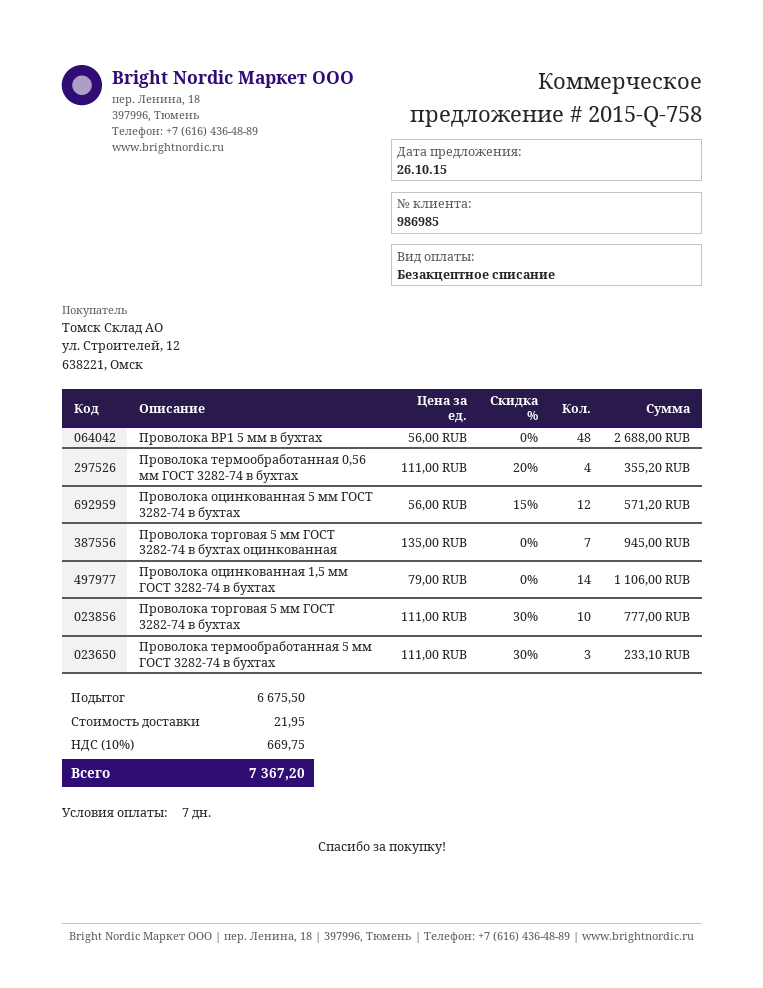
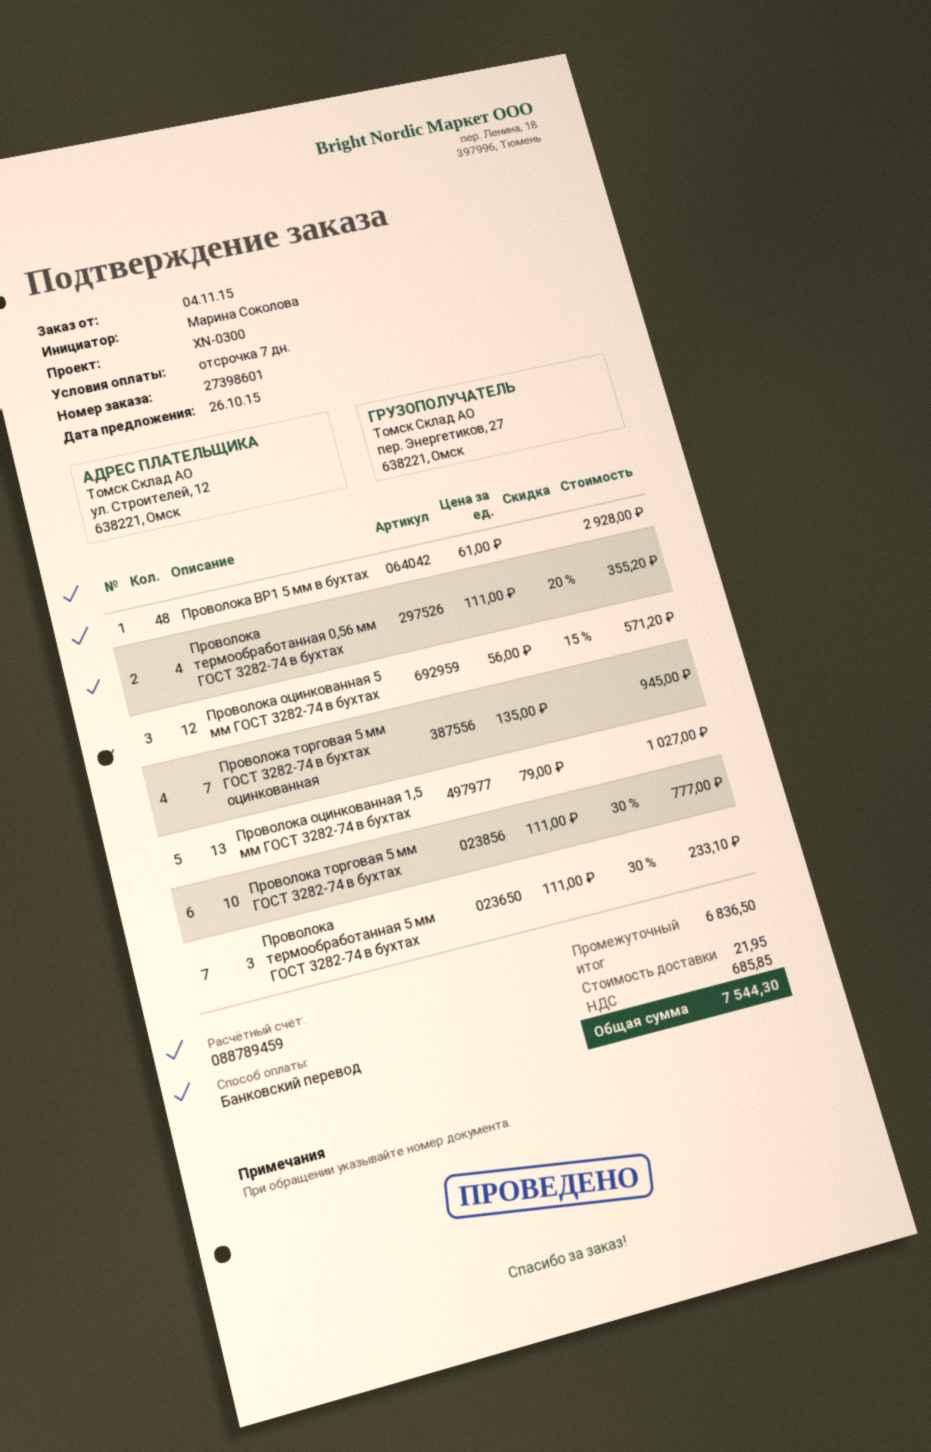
payment method: direct debit -> bank transfer
Проволока ВР1 5 мм в бухтах: 48 x 56.00 = 2688.00 -> 48 x 61.00 = 2928.00
Проволока оцинкованная 1,5 мм ГОСТ 3282-74 в бухтах: 14 x 79.00 = 1106.00 -> 13 x 79.00 = 1027.00
subtotal: 6675.50 -> 6836.50
tax: 669.75 -> 685.85
total: 7367.20 -> 7544.30

